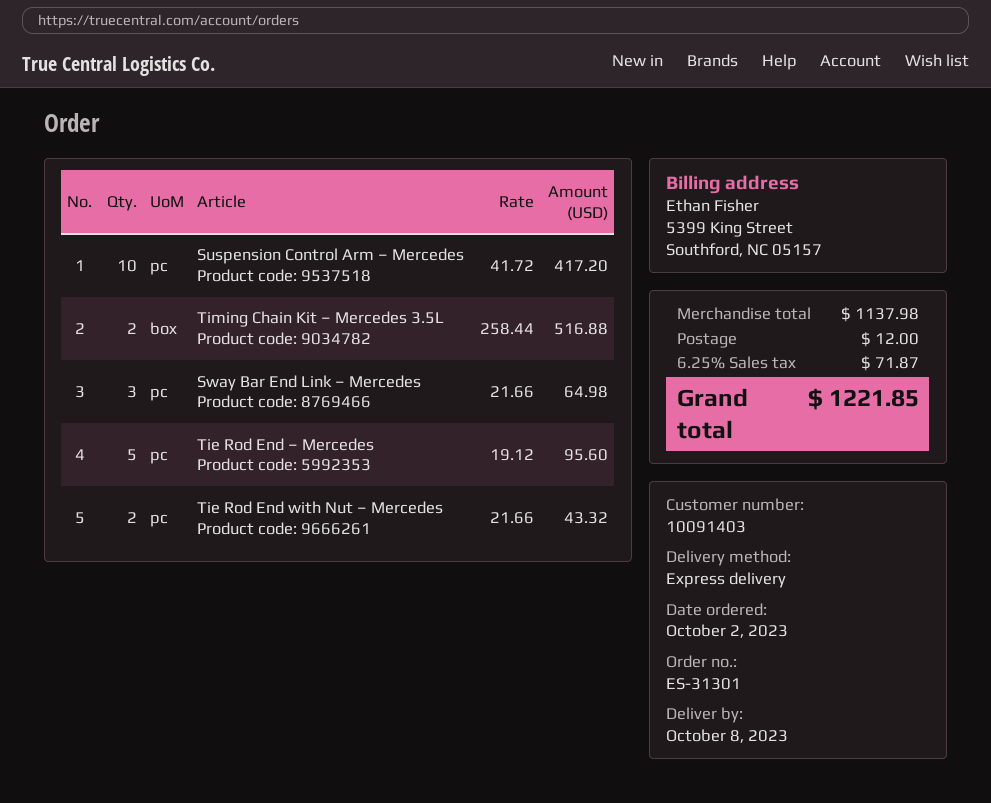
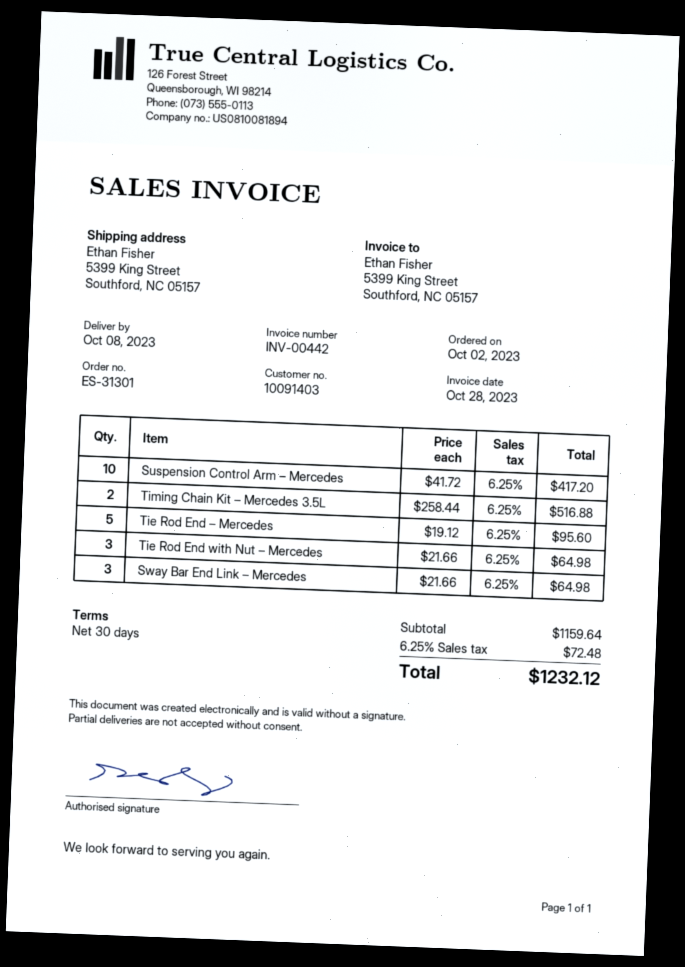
Tie Rod End with Nut – Mercedes: 2 x 21.66 = 43.32 -> 3 x 21.66 = 64.98
subtotal: 1137.98 -> 1159.64
shipping: 12.00 -> none
tax: 6.25% = 71.87 -> 6.25% = 72.48
total: 1221.85 -> 1232.12

